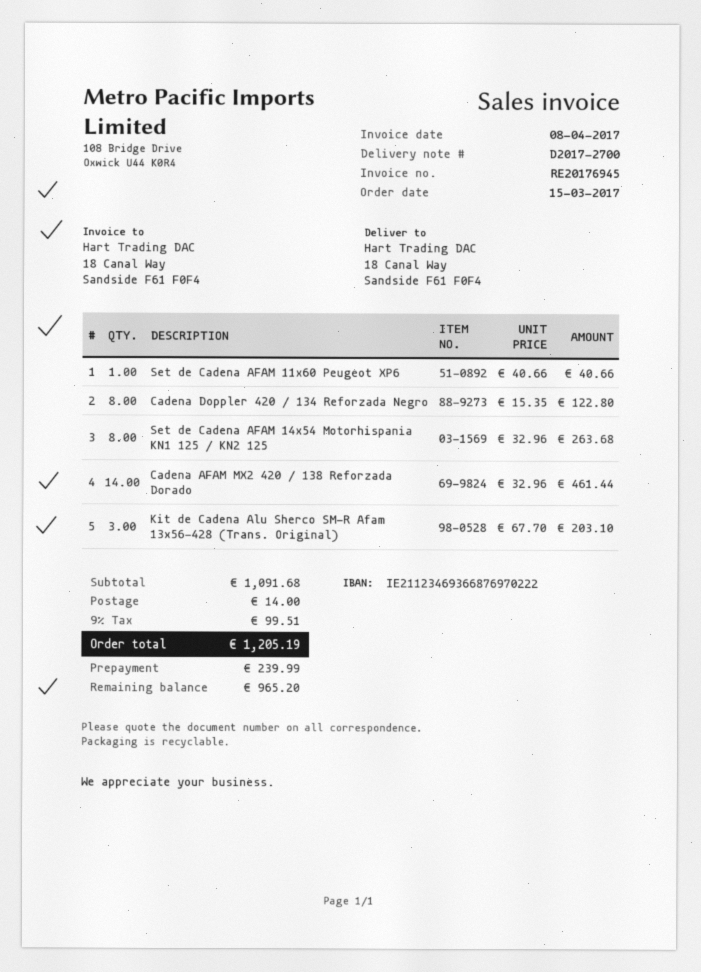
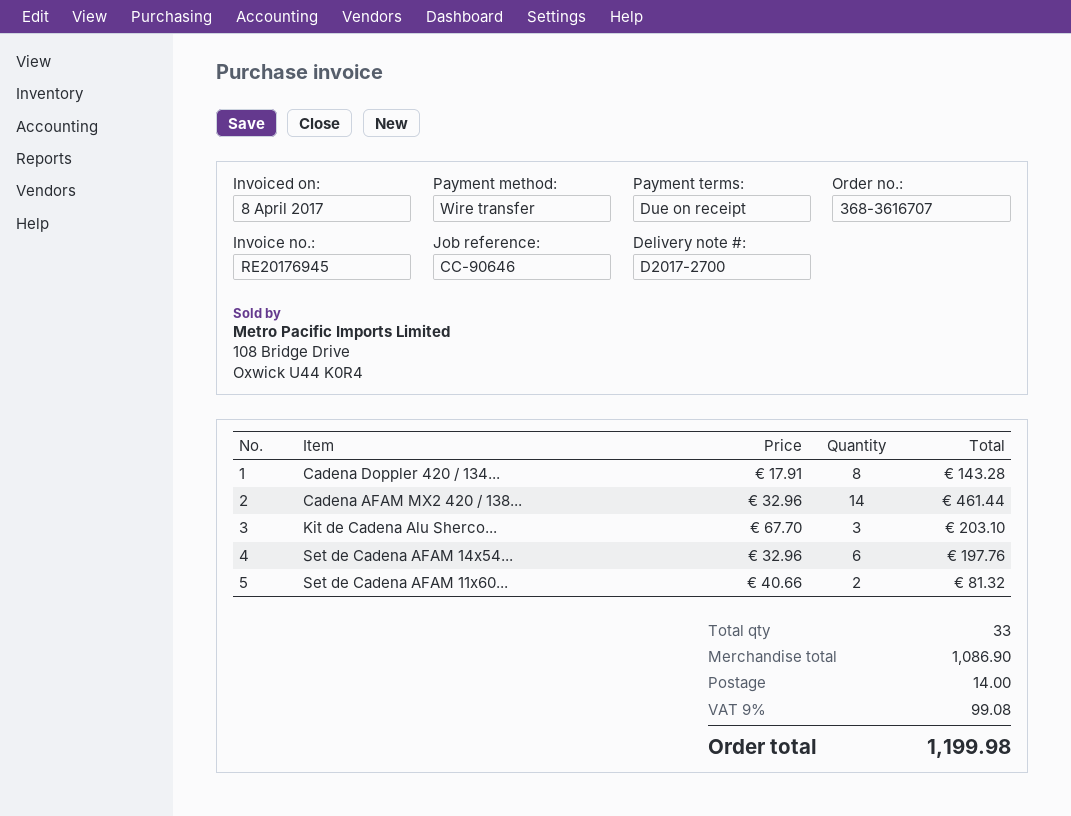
Set de Cadena AFAM 11x60 Peugeot XP6: 1 x 40.66 = 40.66 -> 2 x 40.66 = 81.32
Cadena Doppler 420 / 134 Reforzada Negro: 8 x 15.35 = 122.80 -> 8 x 17.91 = 143.28
Set de Cadena AFAM 14x54 Motorhispania KN1 125 / KN2 125: 8 x 32.96 = 263.68 -> 6 x 32.96 = 197.76
subtotal: 1091.68 -> 1086.90
tax: 9% = 99.51 -> 9% = 99.08
total: 1205.19 -> 1199.98

